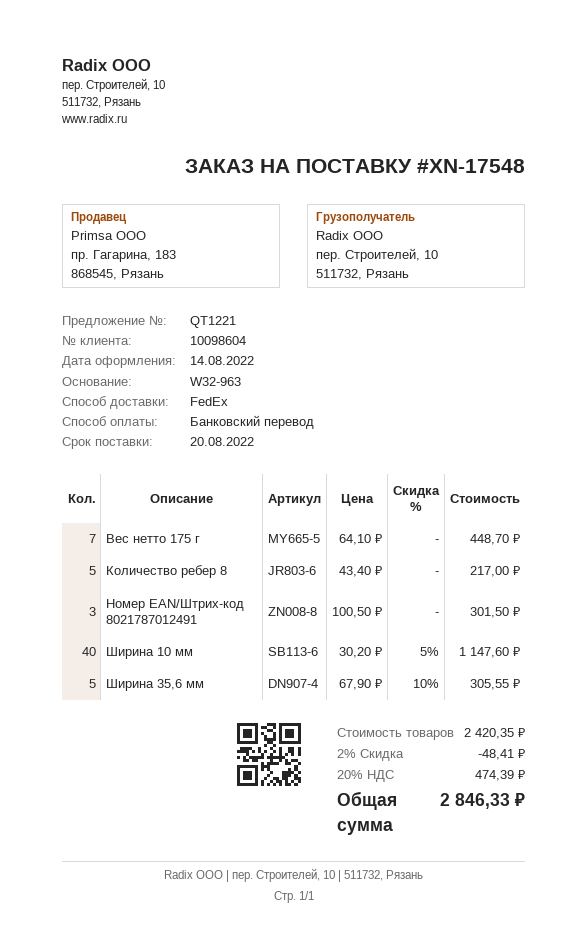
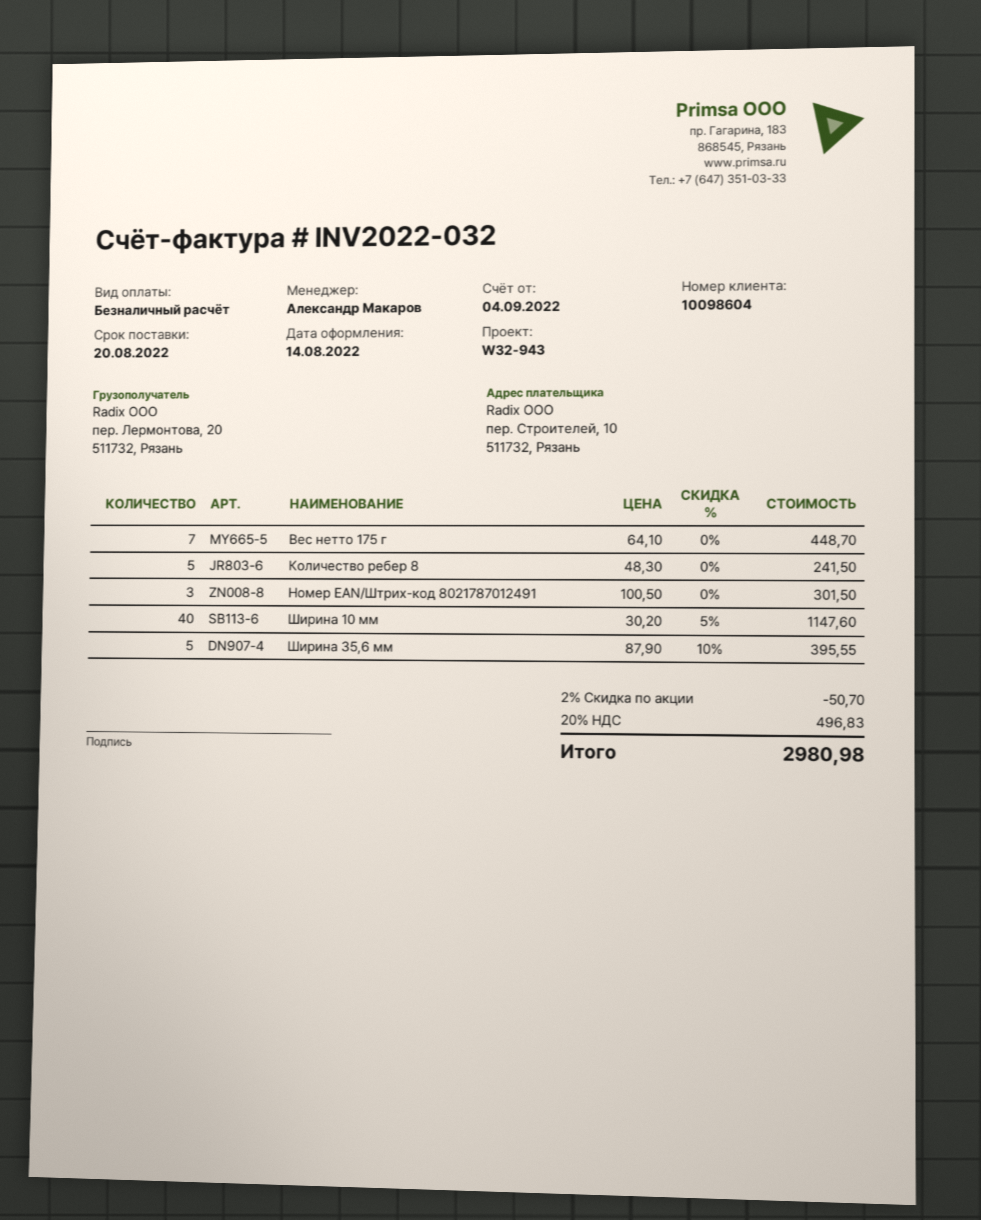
reference: W32-963 -> W32-943
ship to: пер. Строителей, 10, 511732, Рязань -> пер. Лермонтова, 20, 511732, Рязань
Количество ребер 8: 5 x 43.40 = 217.00 -> 5 x 48.30 = 241.50
Ширина 35,6 мм: 5 x 67.90 - 10% = 305.55 -> 5 x 87.90 - 10% = 395.55
discount: 2% = 48.41 -> 2% = 50.70
tax: 20% = 474.39 -> 20% = 496.83
total: 2846.33 -> 2980.98

